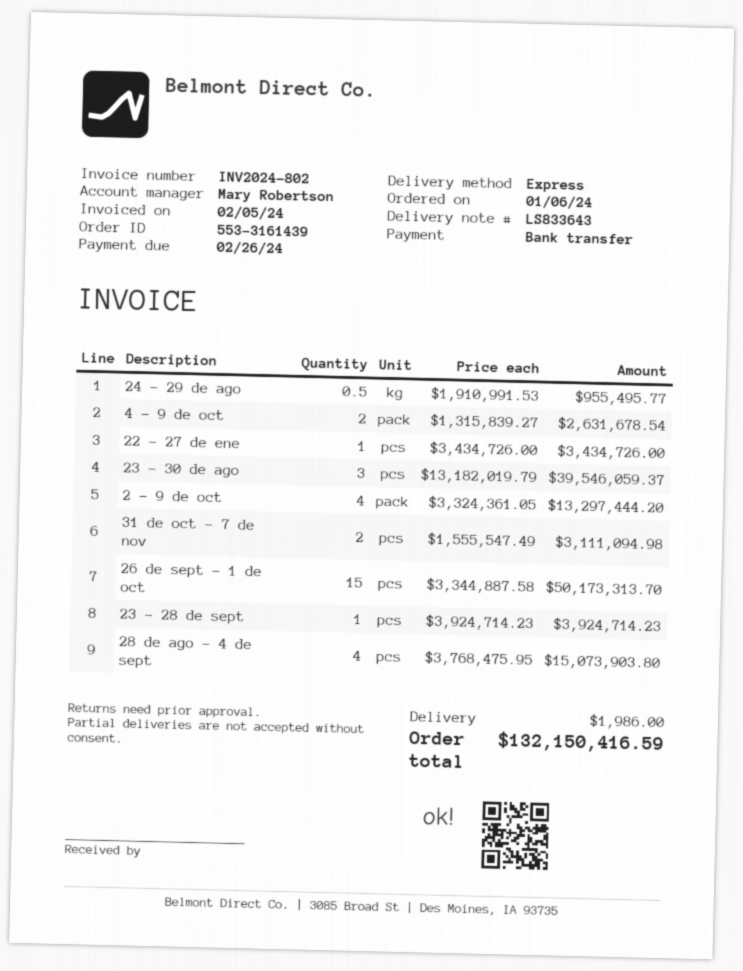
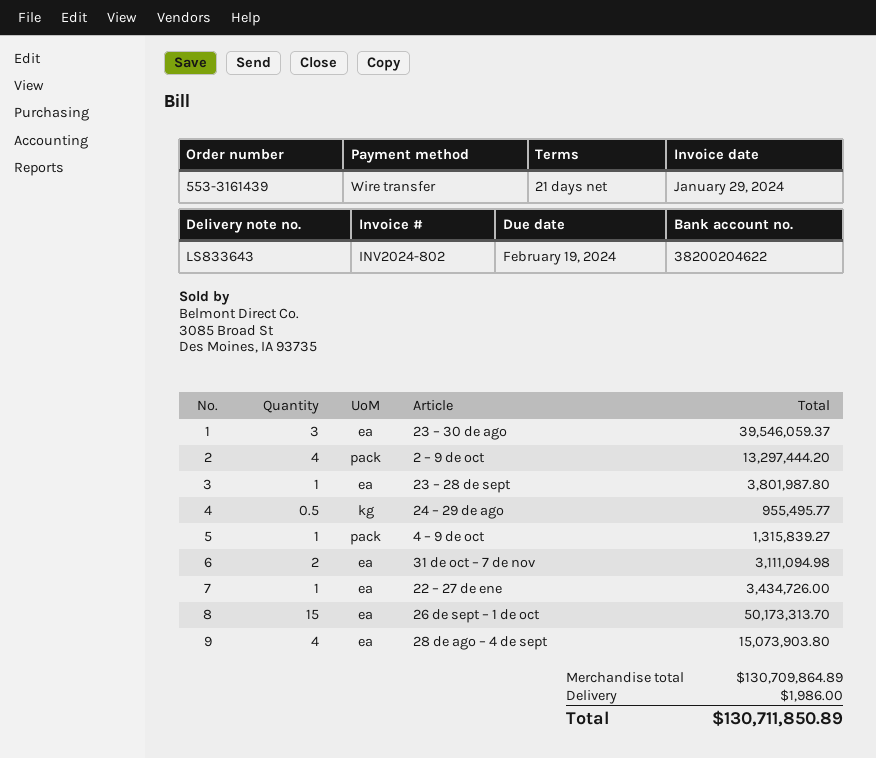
invoice date: 2024-02-05 -> 2024-01-29
due date: 2024-02-26 -> 2024-02-19
4 – 9 de oct: 2 for 2631678.54 -> 1 for 1315839.27
23 – 28 de sept: 1 for 3924714.23 -> 1 for 3801987.80
total: 132150416.59 -> 130711850.89

